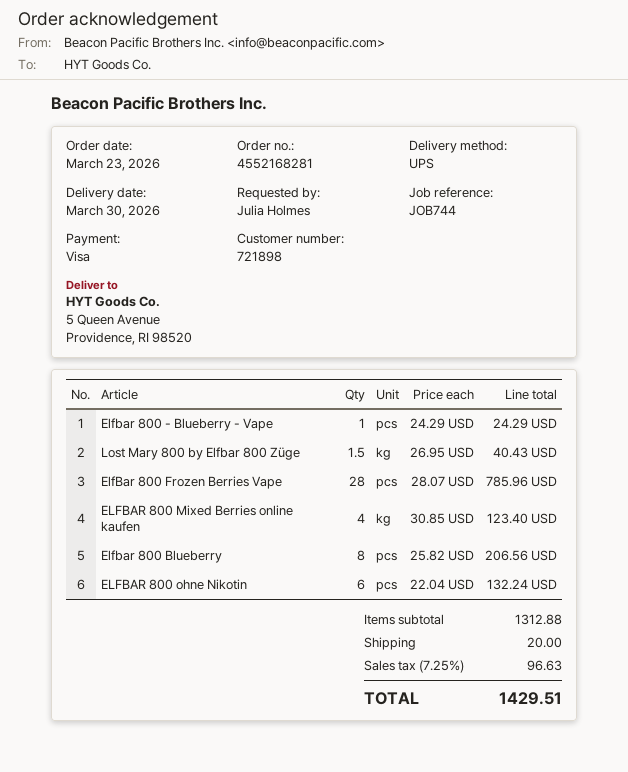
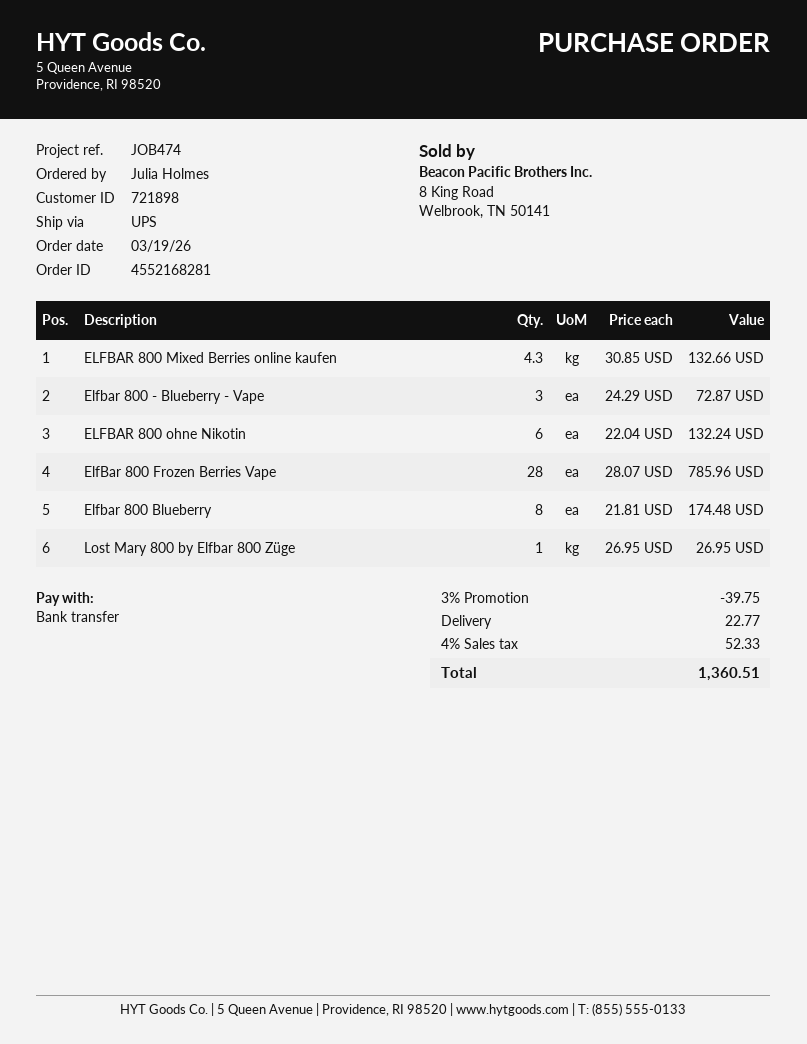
order date: 2026-03-23 -> 2026-03-19
reference: JOB744 -> JOB474
payment method: Visa -> bank transfer
Elfbar 800 - Blueberry - Vape: 1 x 24.29 = 24.29 -> 3 x 24.29 = 72.87
Lost Mary 800 by Elfbar 800 Züge: 1.5 x 26.95 = 40.43 -> 1 x 26.95 = 26.95
ELFBAR 800 Mixed Berries online kaufen: 4 x 30.85 = 123.40 -> 4.3 x 30.85 = 132.66
Elfbar 800 Blueberry: 8 x 25.82 = 206.56 -> 8 x 21.81 = 174.48
discount: none -> 3% = 39.75
shipping: 20.00 -> 22.77
tax: 7.25% = 96.63 -> 4% = 52.33
total: 1429.51 -> 1360.51

